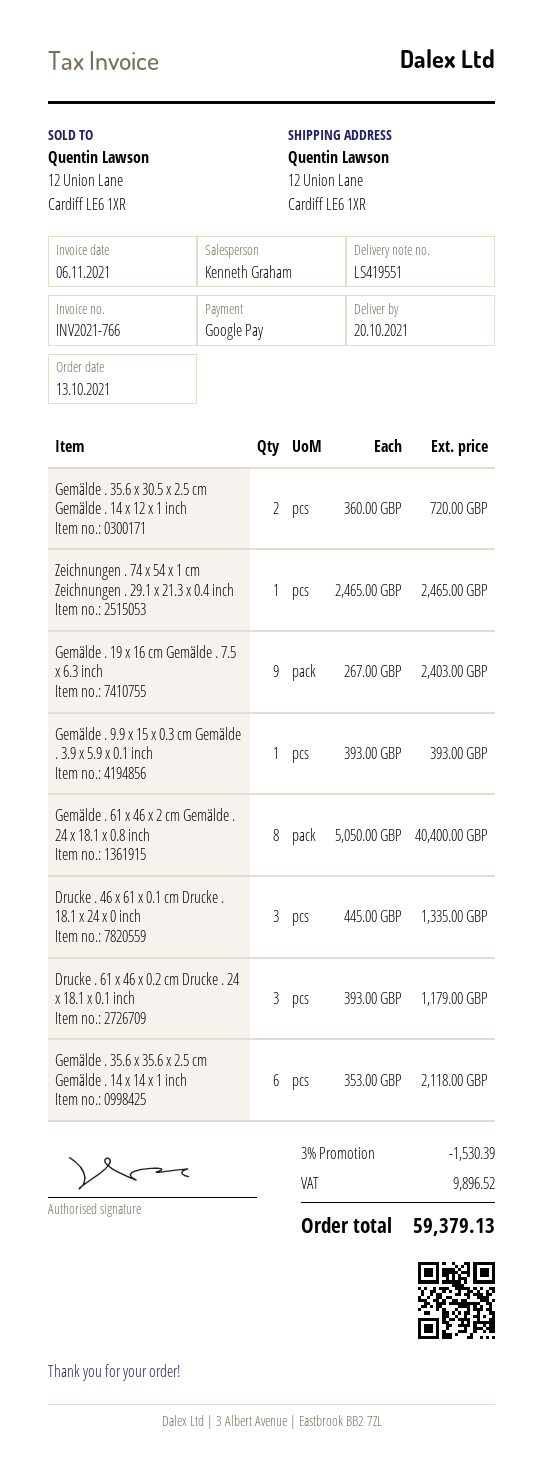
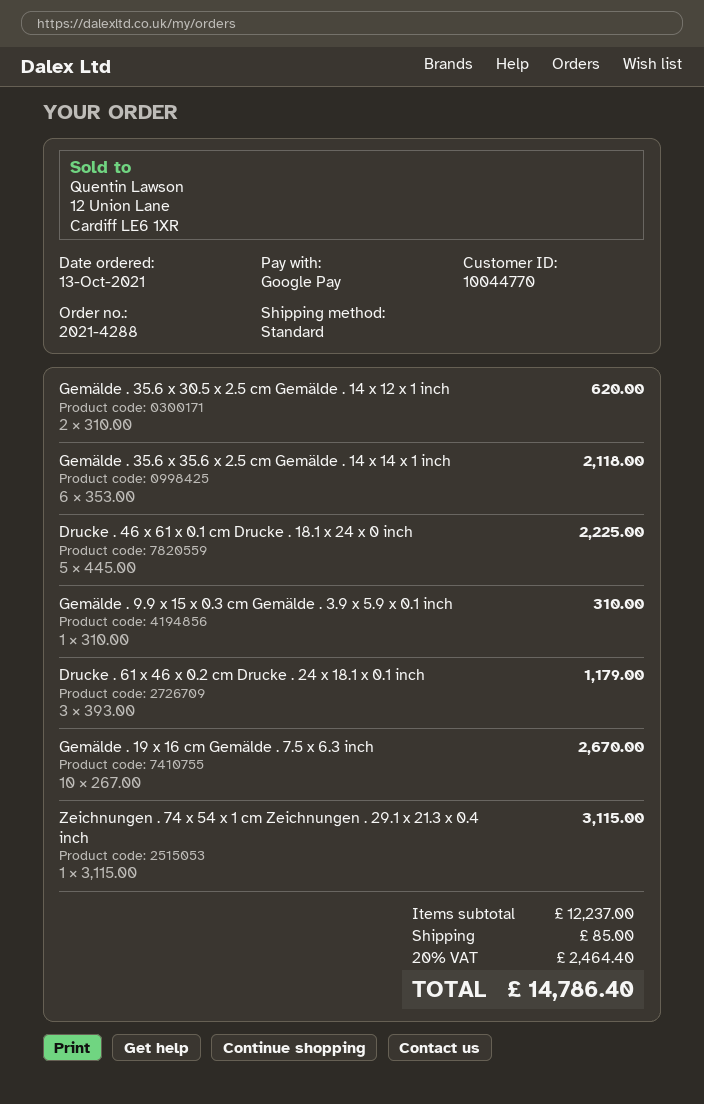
Gemälde . 35.6 x 30.5 x 2.5 cm Gemälde . 14 x 12 x 1 inch: 2 x 360.00 = 720.00 -> 2 x 310.00 = 620.00
Zeichnungen . 74 x 54 x 1 cm Zeichnungen . 29.1 x 21.3 x 0.4 inch: 1 x 2465.00 = 2465.00 -> 1 x 3115.00 = 3115.00
Gemälde . 19 x 16 cm Gemälde . 7.5 x 6.3 inch: 9 x 267.00 = 2403.00 -> 10 x 267.00 = 2670.00
Gemälde . 9.9 x 15 x 0.3 cm Gemälde . 3.9 x 5.9 x 0.1 inch: 1 x 393.00 = 393.00 -> 1 x 310.00 = 310.00
Gemälde . 61 x 46 x 2 cm Gemälde . 24 x 18.1 x 0.8 inch: 8 x 5050.00 = 40400.00 -> none
Drucke . 46 x 61 x 0.1 cm Drucke . 18.1 x 24 x 0 inch: 3 x 445.00 = 1335.00 -> 5 x 445.00 = 2225.00
discount: 3% = 1530.39 -> none
shipping: none -> 85.00
tax: 9896.52 -> 2464.40
total: 59379.13 -> 14786.40

